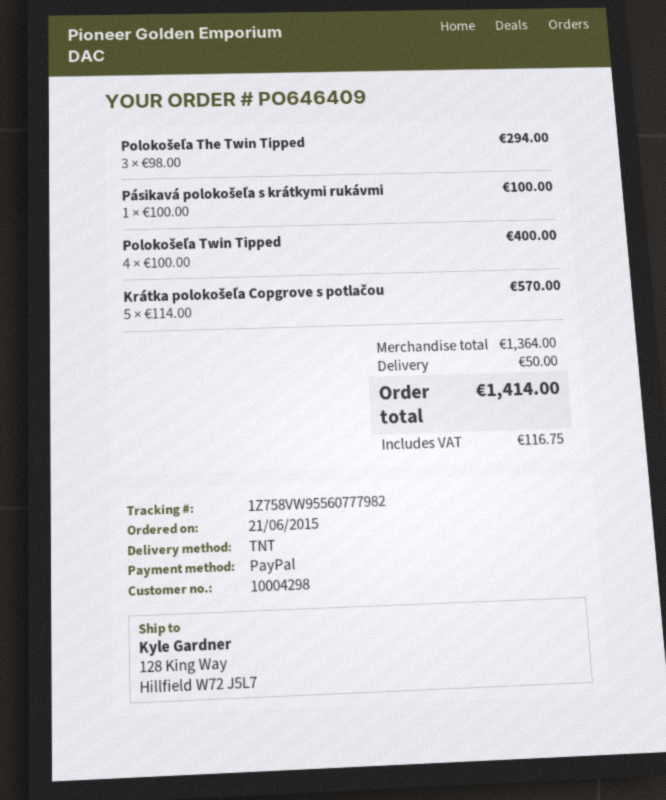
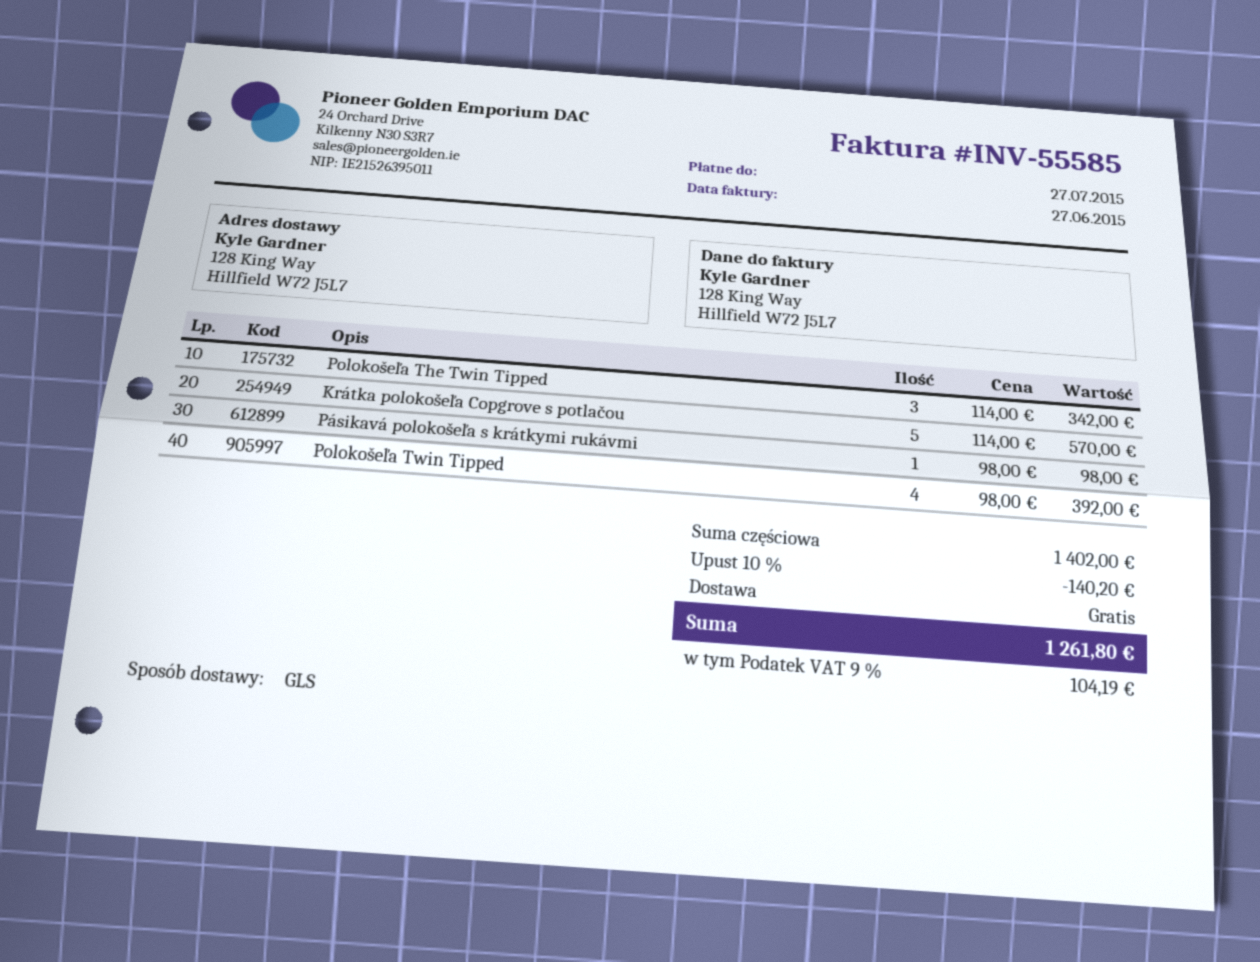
shipping method: TNT -> GLS
Polokošeľa The Twin Tipped: 3 x 98.00 = 294.00 -> 3 x 114.00 = 342.00
Pásikavá polokošeľa s krátkymi rukávmi: 1 x 100.00 = 100.00 -> 1 x 98.00 = 98.00
Polokošeľa Twin Tipped: 4 x 100.00 = 400.00 -> 4 x 98.00 = 392.00
subtotal: 1364.00 -> 1402.00
discount: none -> 10% = 140.20
shipping: 50.00 -> 0.00
tax: 116.75 -> 104.19
total: 1414.00 -> 1261.80

